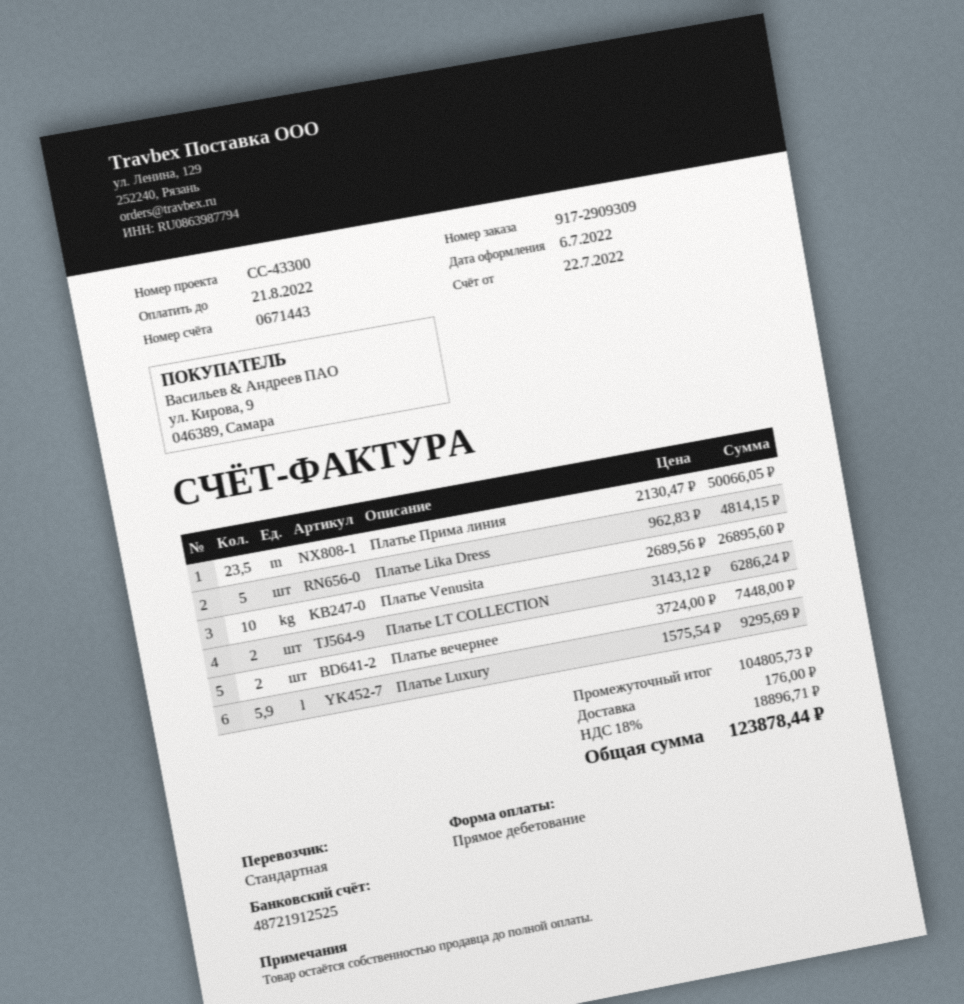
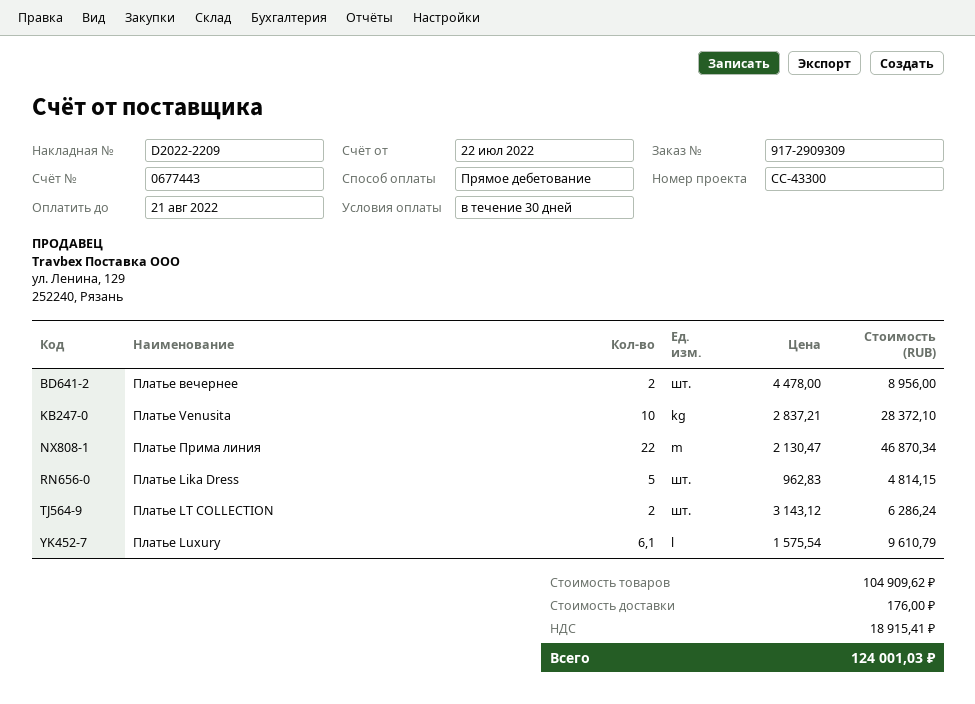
invoice number: 0671443 -> 0677443
Платье Прима линия: 23.5 x 2130.47 = 50066.05 -> 22 x 2130.47 = 46870.34
Платье Venusita: 10 x 2689.56 = 26895.60 -> 10 x 2837.21 = 28372.10
Платье вечернее: 2 x 3724.00 = 7448.00 -> 2 x 4478.00 = 8956.00
Платье Luxury: 5.9 x 1575.54 = 9295.69 -> 6.1 x 1575.54 = 9610.79
subtotal: 104805.73 -> 104909.62
tax: 18896.71 -> 18915.41
total: 123878.44 -> 124001.03

